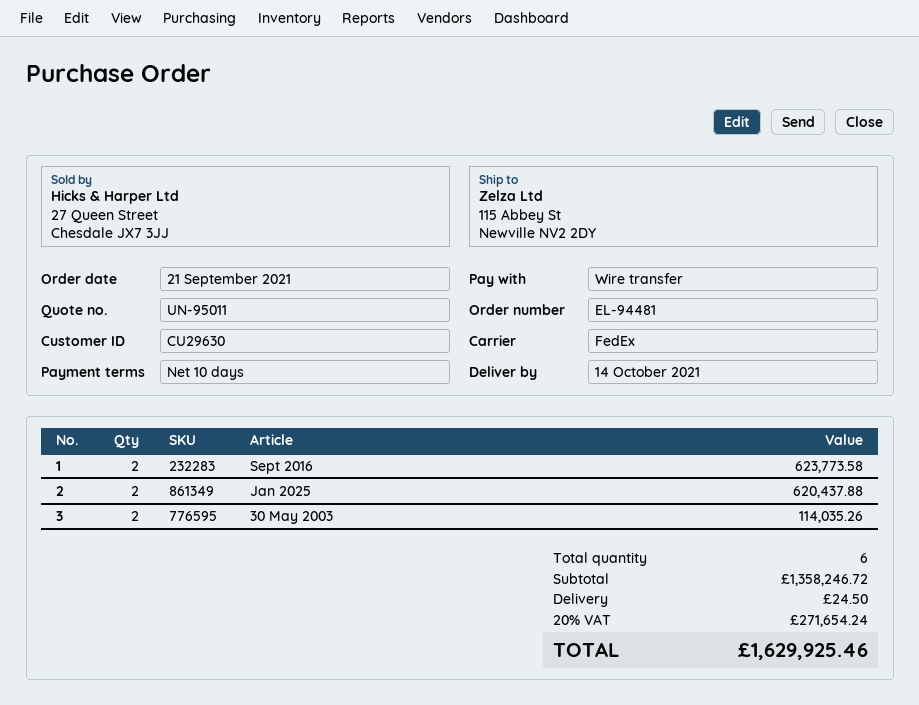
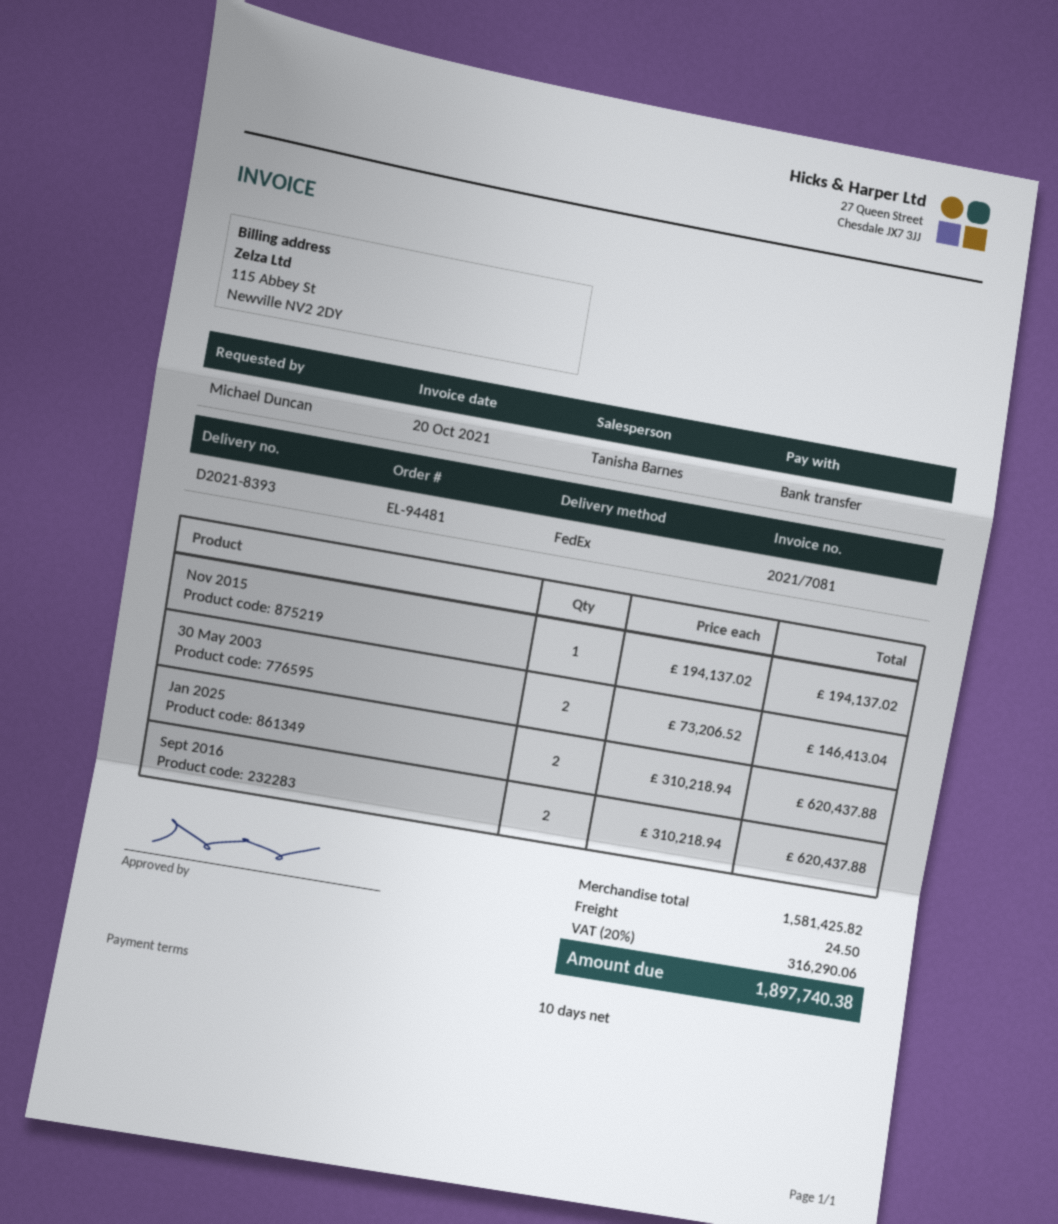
Sept 2016: 2 for 623773.58 -> 2 for 620437.88
30 May 2003: 2 for 114035.26 -> 2 for 146413.04
Nov 2015: none -> 1 for 194137.02
subtotal: 1358246.72 -> 1581425.82
tax: 20% = 271654.24 -> 20% = 316290.06
total: 1629925.46 -> 1897740.38

